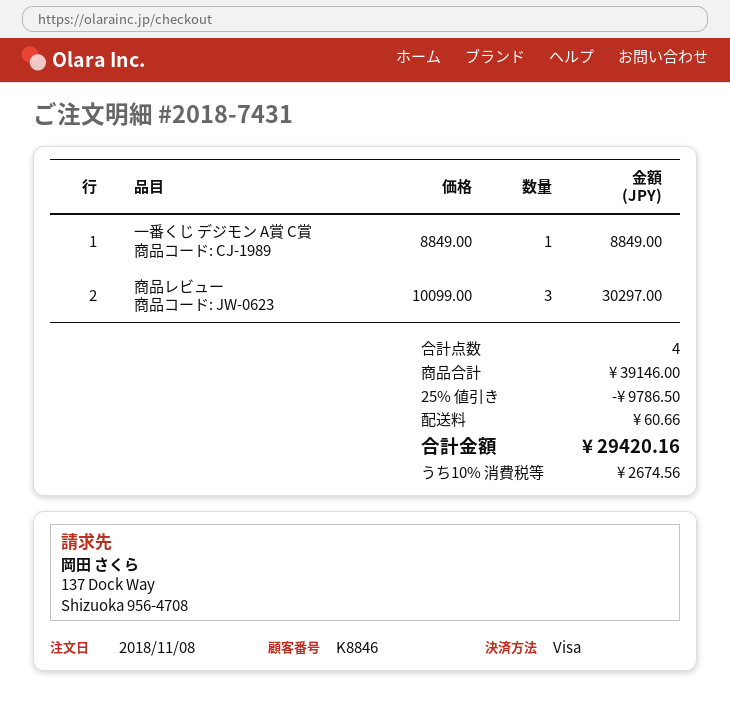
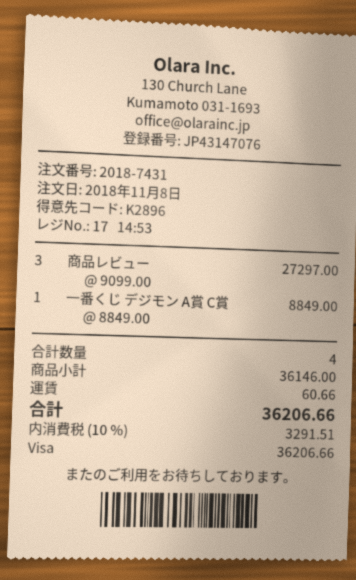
customer number: K8846 -> K2896
商品レビュー: 3 x 10099.00 = 30297.00 -> 3 x 9099.00 = 27297.00
subtotal: 39146.00 -> 36146.00
discount: 25% = 9786.50 -> none
tax: 10% = 2674.56 -> 10% = 3291.51
total: 29420.16 -> 36206.66

